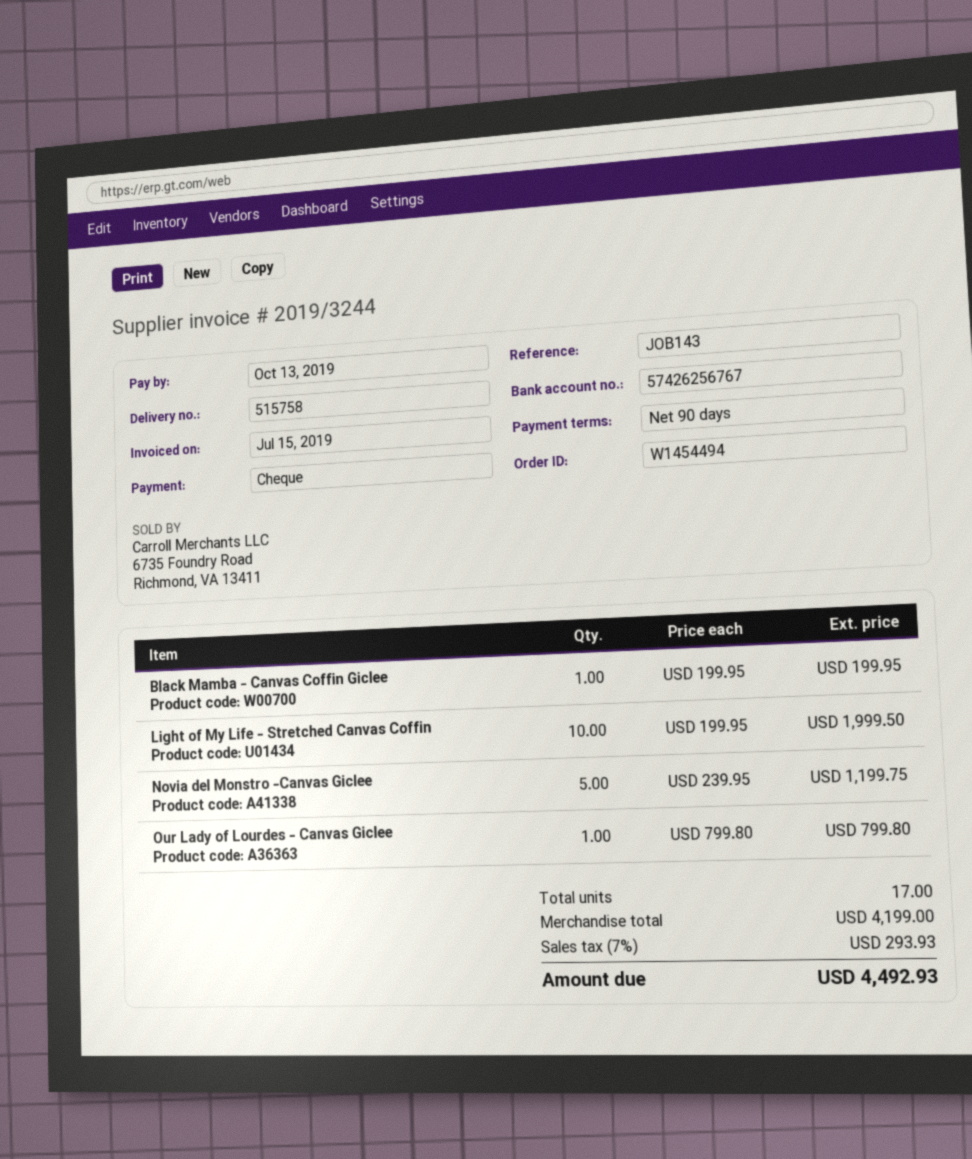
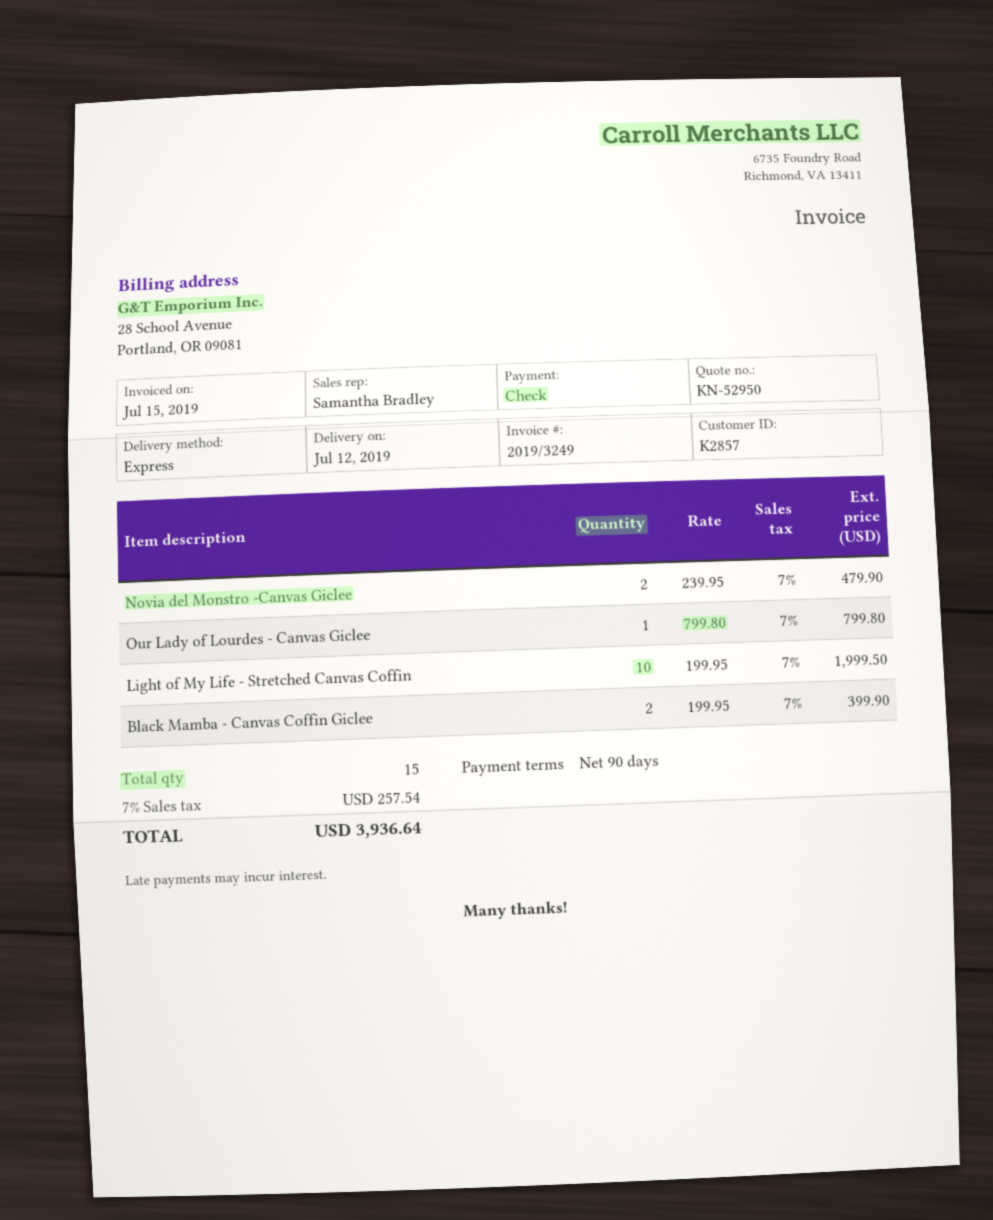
invoice number: 2019/3244 -> 2019/3249
Black Mamba - Canvas Coffin Giclee: 1 x 199.95 = 199.95 -> 2 x 199.95 = 399.90
Novia del Monstro -Canvas Giclee: 5 x 239.95 = 1199.75 -> 2 x 239.95 = 479.90
total quantity: 17 -> 15
tax: 7% = 293.93 -> 7% = 257.54
total: 4492.93 -> 3936.64

